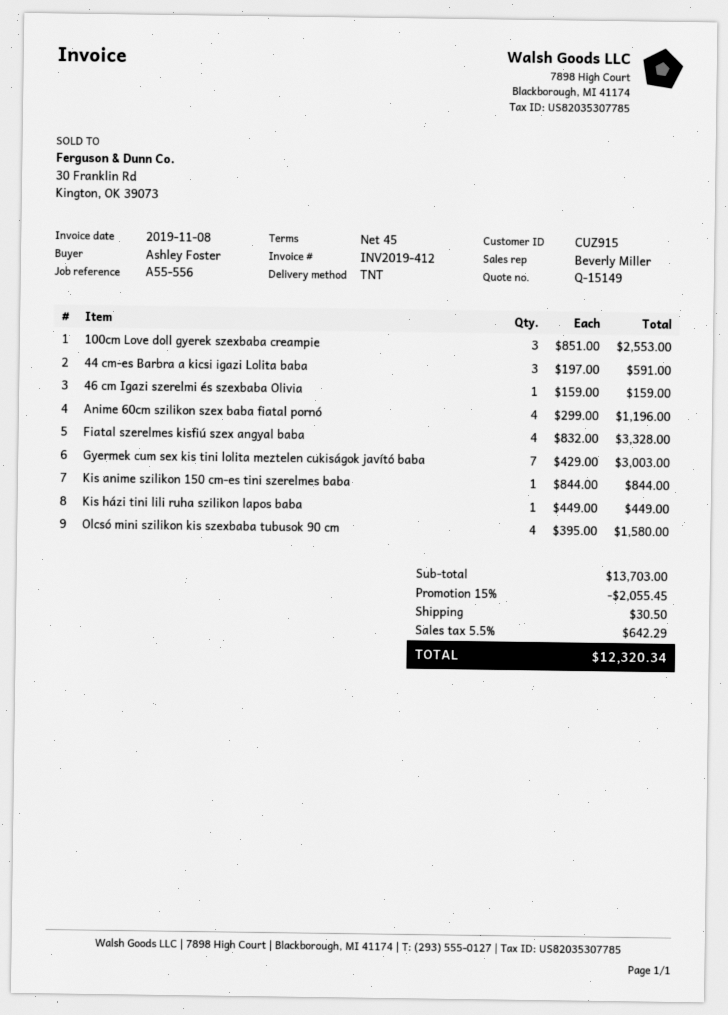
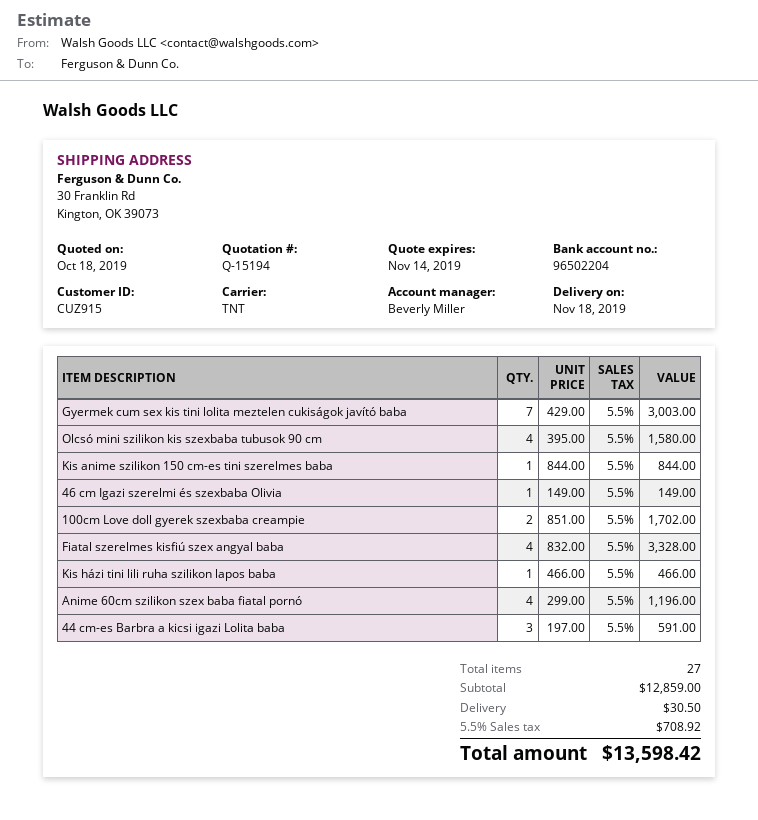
quote number: Q-15149 -> Q-15194
100cm Love doll gyerek szexbaba creampie: 3 x 851.00 = 2553.00 -> 2 x 851.00 = 1702.00
46 cm Igazi szerelmi és szexbaba Olivia: 1 x 159.00 = 159.00 -> 1 x 149.00 = 149.00
Kis házi tini lili ruha szilikon lapos baba: 1 x 449.00 = 449.00 -> 1 x 466.00 = 466.00
subtotal: 13703.00 -> 12859.00
discount: 15% = 2055.45 -> none
tax: 5.5% = 642.29 -> 5.5% = 708.92
total: 12320.34 -> 13598.42

